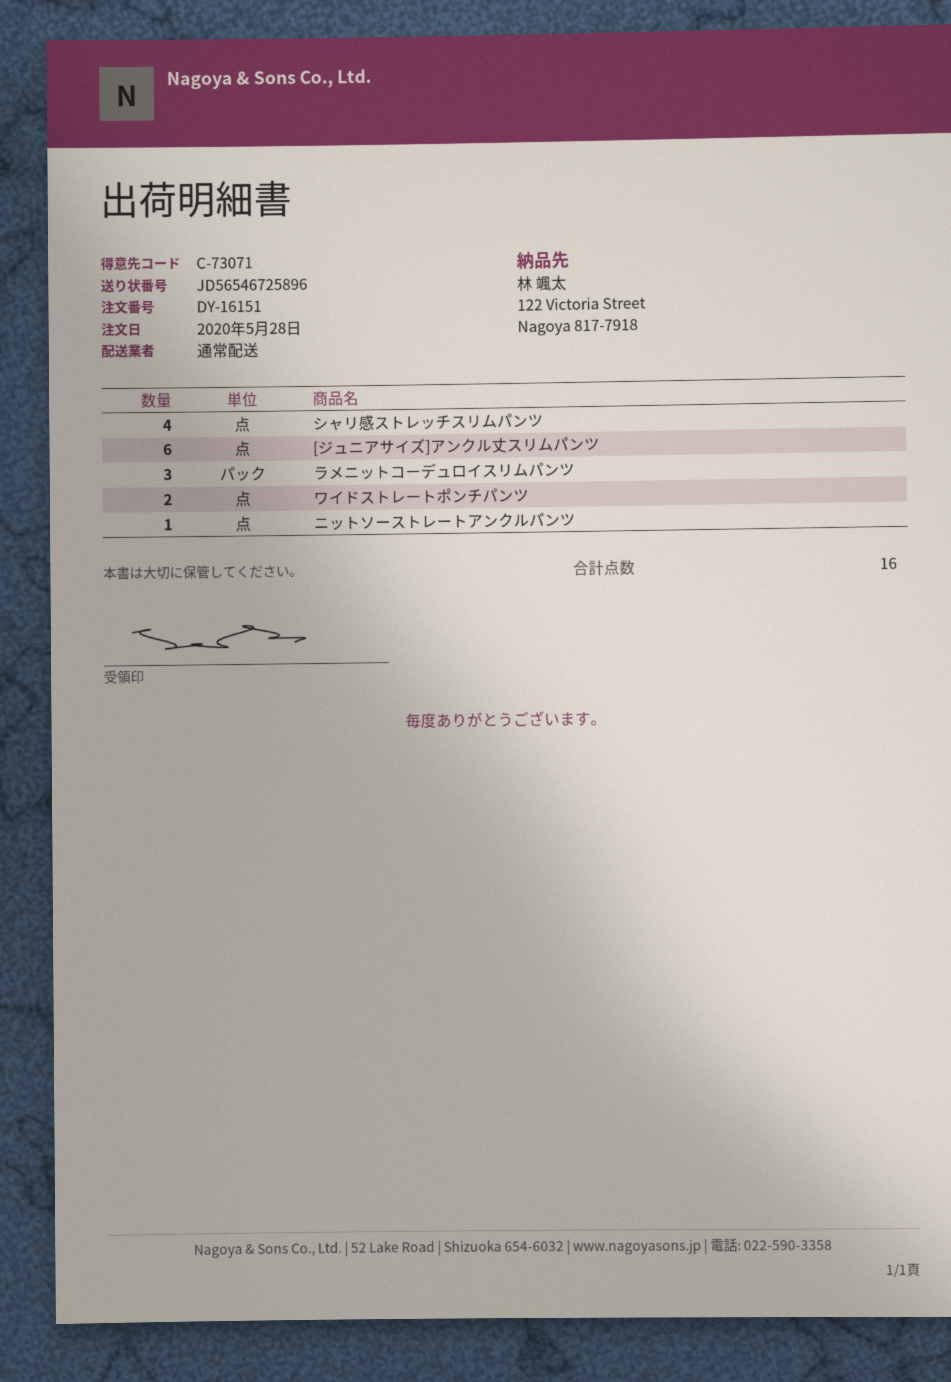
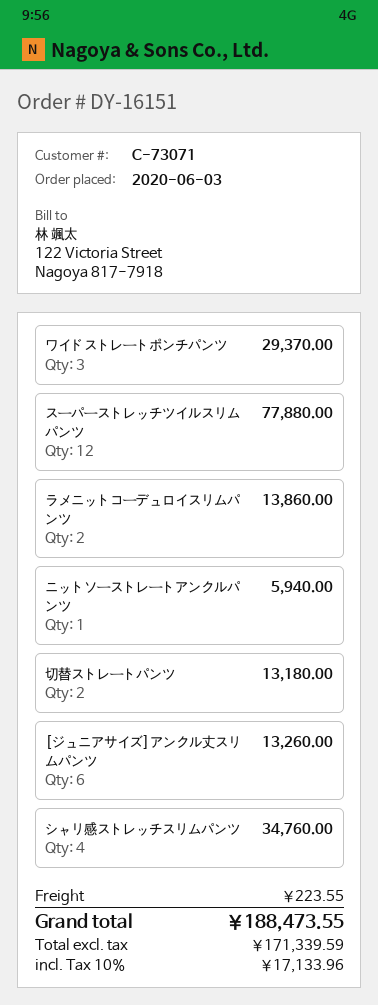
order date: 2020-05-28 -> 2020-06-03
ラメニットコーデュロイスリムパンツ: 3 -> 2
ワイドストレートポンチパンツ: 2 -> 3
スーパーストレッチツイルスリムパンツ: none -> 12
切替ストレートパンツ: none -> 2

